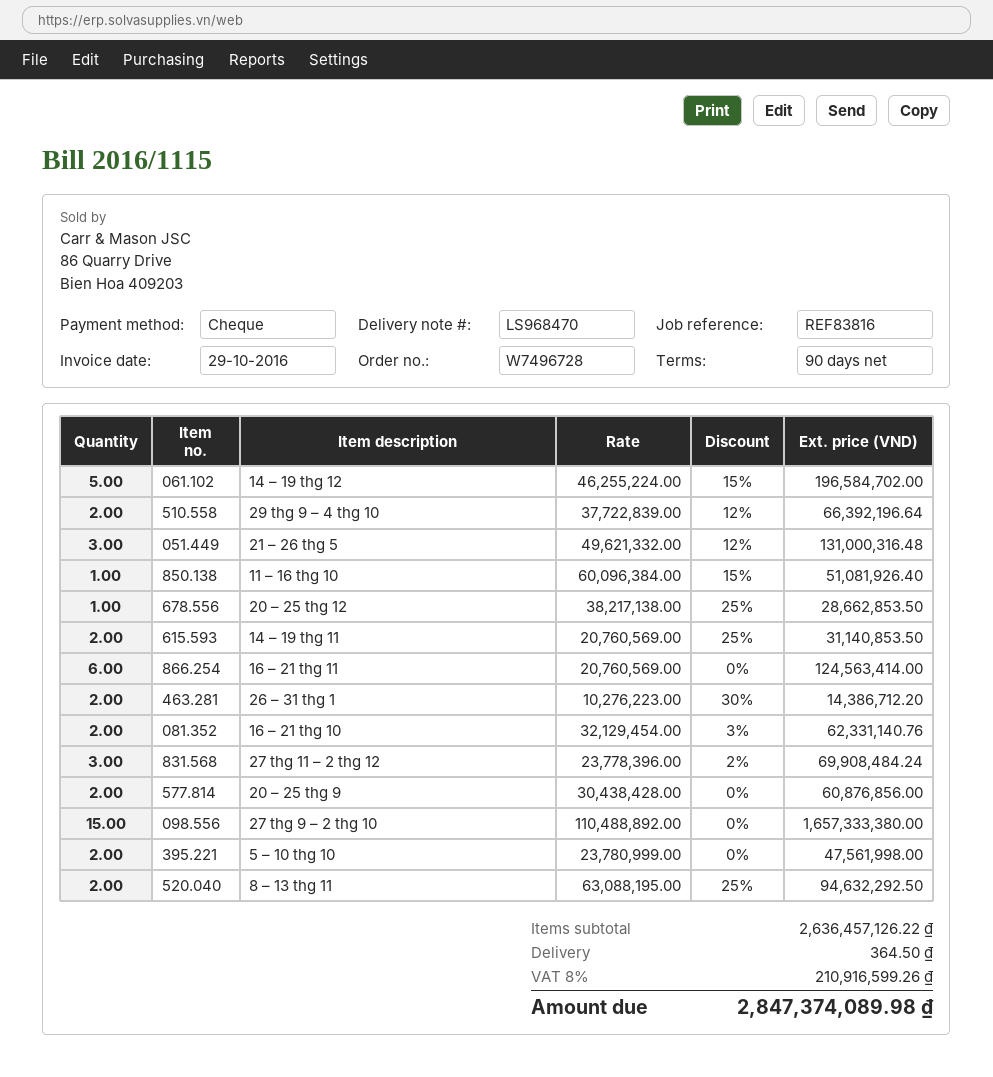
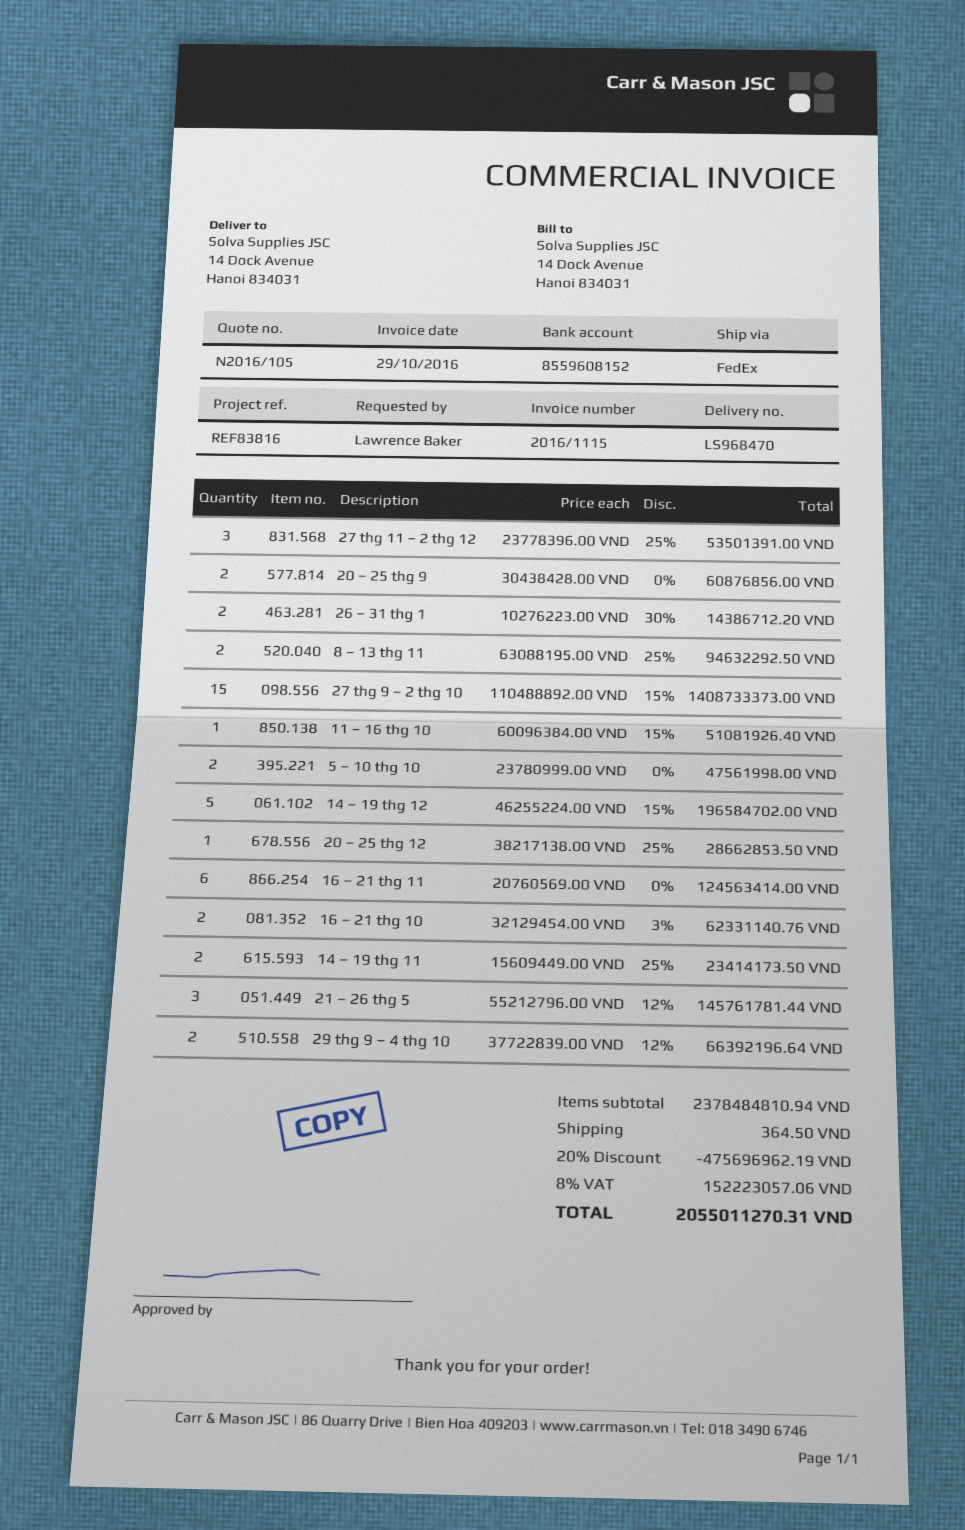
21 – 26 thg 5: 3 x 49621332.00 - 12% = 131000316.48 -> 3 x 55212796.00 - 12% = 145761781.44
14 – 19 thg 11: 2 x 20760569.00 - 25% = 31140853.50 -> 2 x 15609449.00 - 25% = 23414173.50
27 thg 11 – 2 thg 12: 3 x 23778396.00 - 2% = 69908484.24 -> 3 x 23778396.00 - 25% = 53501391.00
27 thg 9 – 2 thg 10: 15 x 110488892.00 = 1657333380.00 -> 15 x 110488892.00 - 15% = 1408733373.00
subtotal: 2636457126.22 -> 2378484810.94
discount: none -> 20% = 475696962.19
tax: 8% = 210916599.26 -> 8% = 152223057.06
total: 2847374089.98 -> 2055011270.31

